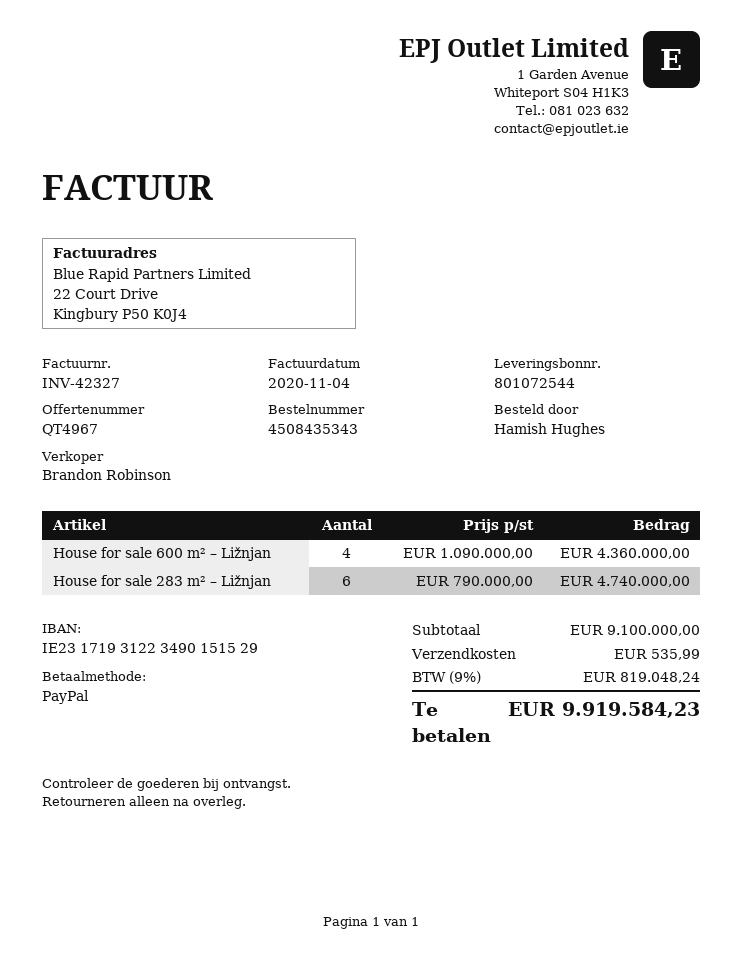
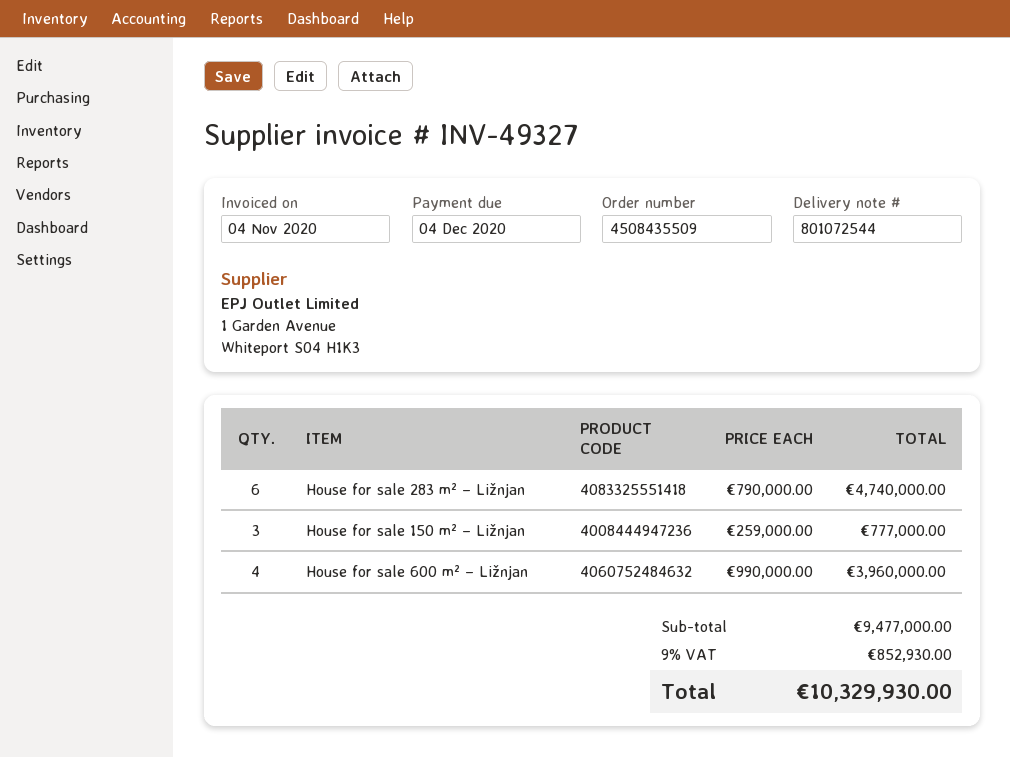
order number: 4508435343 -> 4508435509
invoice number: INV-42327 -> INV-49327
House for sale 600 m² – Ližnjan: 4 x 1090000.00 = 4360000.00 -> 4 x 990000.00 = 3960000.00
House for sale 150 m² – Ližnjan: none -> 3 x 259000.00 = 777000.00
subtotal: 9100000.00 -> 9477000.00
shipping: 535.99 -> none
tax: 9% = 819048.24 -> 9% = 852930.00
total: 9919584.23 -> 10329930.00

